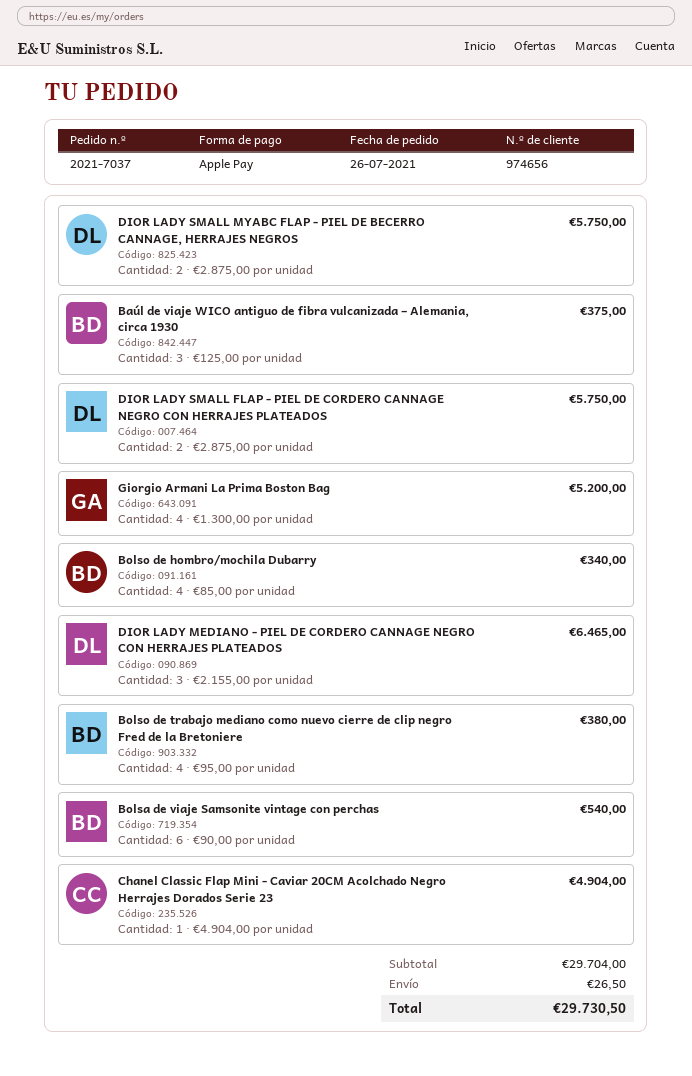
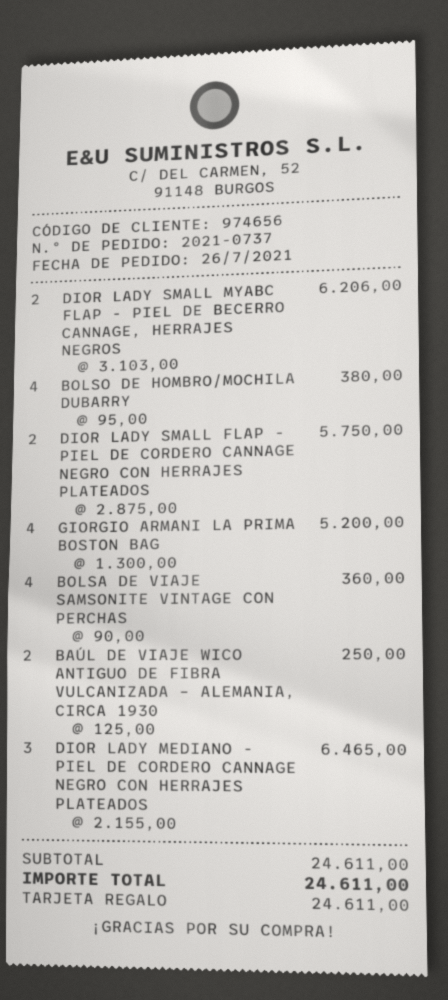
order number: 2021-7037 -> 2021-0737
payment method: Apple Pay -> gift card
DIOR LADY SMALL MYABC FLAP - PIEL DE BECERRO CANNAGE, HERRAJES NEGROS: 2 x 2875.00 = 5750.00 -> 2 x 3103.00 = 6206.00
Baúl de viaje WICO antiguo de fibra vulcanizada – Alemania, circa 1930: 3 x 125.00 = 375.00 -> 2 x 125.00 = 250.00
Bolso de hombro/mochila Dubarry: 4 x 85.00 = 340.00 -> 4 x 95.00 = 380.00
Bolso de trabajo mediano como nuevo cierre de clip negro Fred de la Bretoniere: 4 x 95.00 = 380.00 -> none
Bolsa de viaje Samsonite vintage con perchas: 6 x 90.00 = 540.00 -> 4 x 90.00 = 360.00
Chanel Classic Flap Mini - Caviar 20CM Acolchado Negro Herrajes Dorados Serie 23: 1 x 4904.00 = 4904.00 -> none
subtotal: 29704.00 -> 24611.00
shipping: 26.50 -> none
total: 29730.50 -> 24611.00

